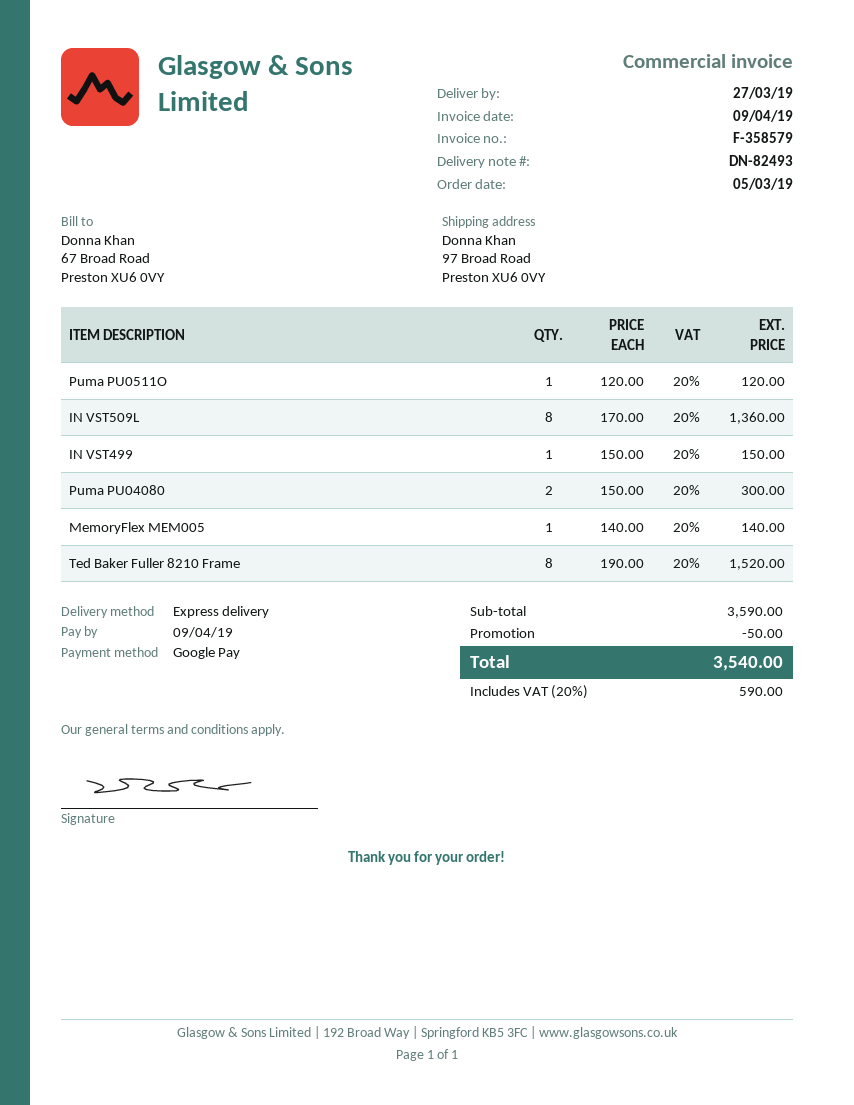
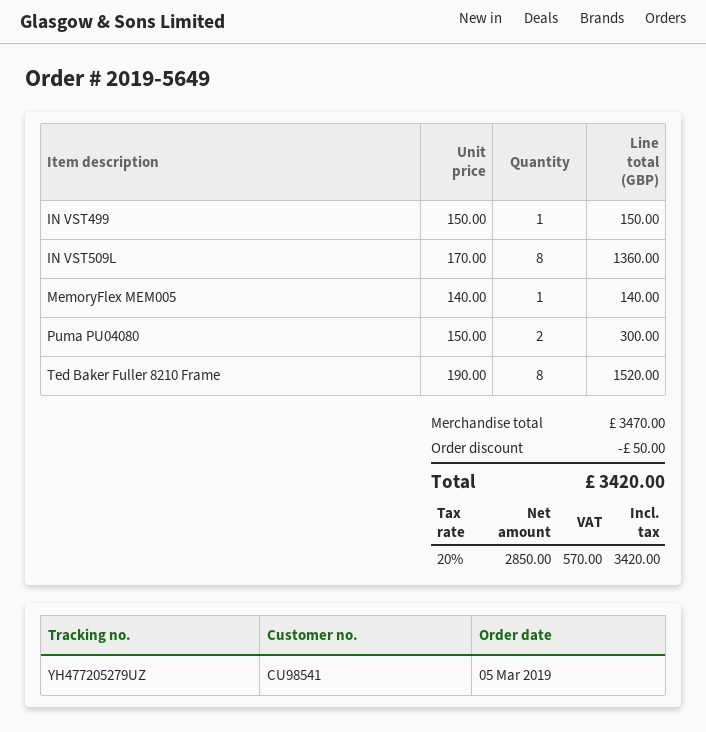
Puma PU0511O: 1 x 120.00 = 120.00 -> none
subtotal: 3590.00 -> 3470.00
tax: 20% = 590.00 -> 20% = 570.00
total: 3540.00 -> 3420.00

